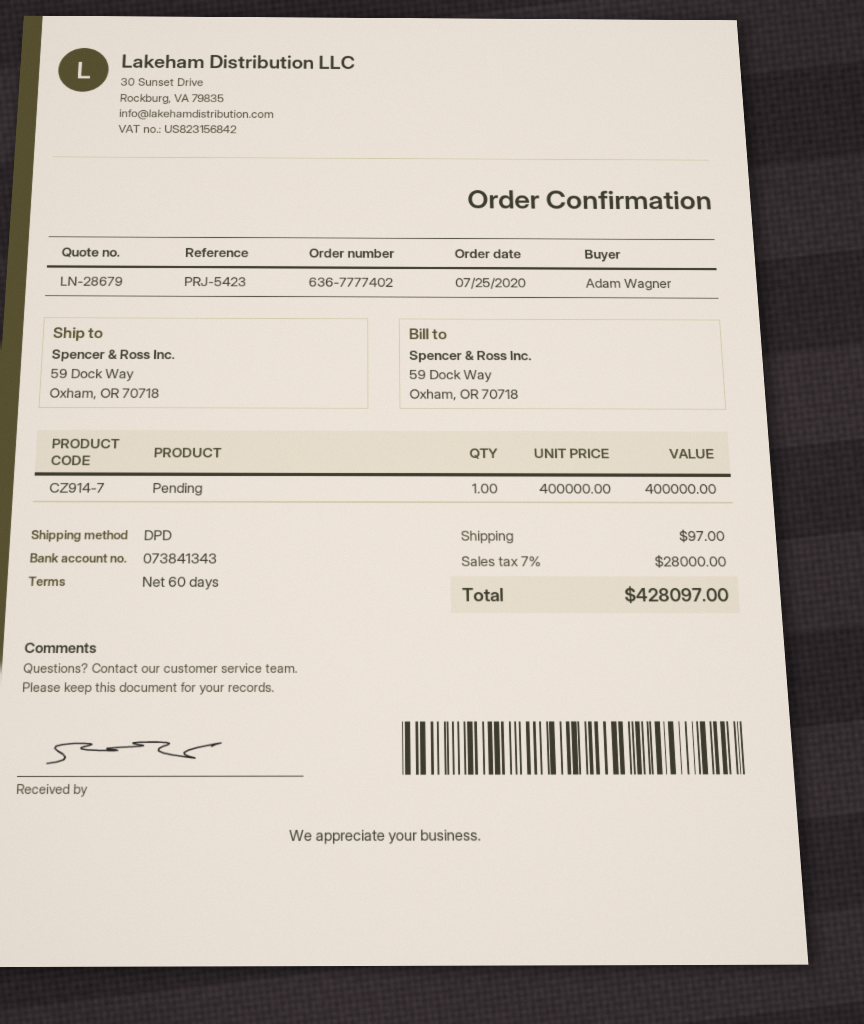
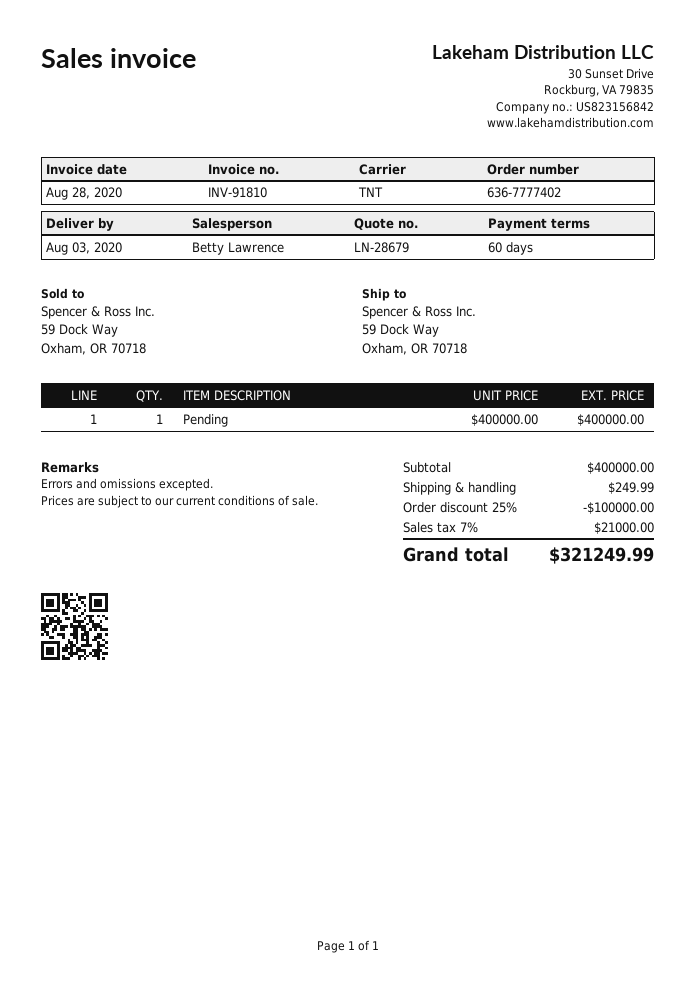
shipping method: DPD -> TNT
discount: none -> 25% = 100000.00
shipping: 97.00 -> 249.99
tax: 7% = 28000.00 -> 7% = 21000.00
total: 428097.00 -> 321249.99

